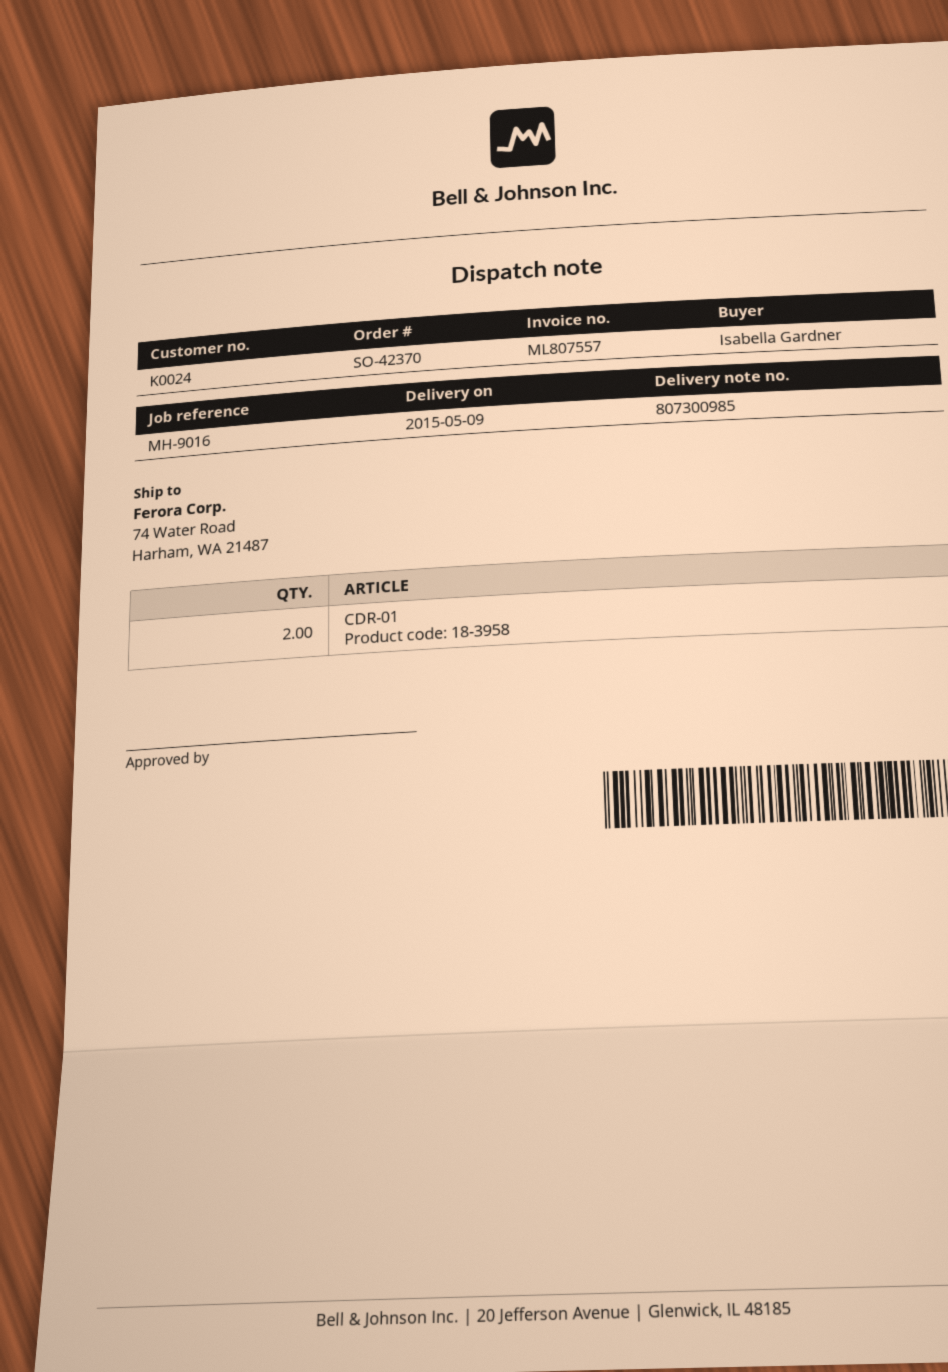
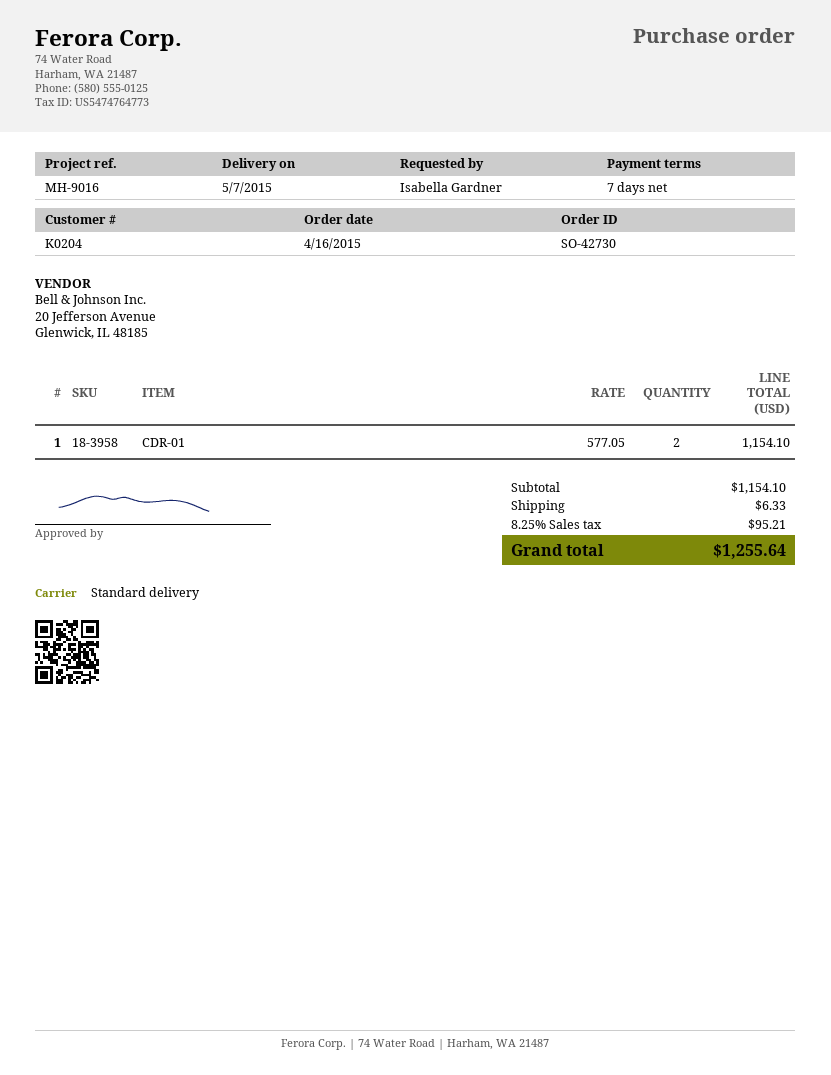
order number: SO-42370 -> SO-42730
delivery date: 2015-05-09 -> 2015-05-07
customer number: K0024 -> K0204

